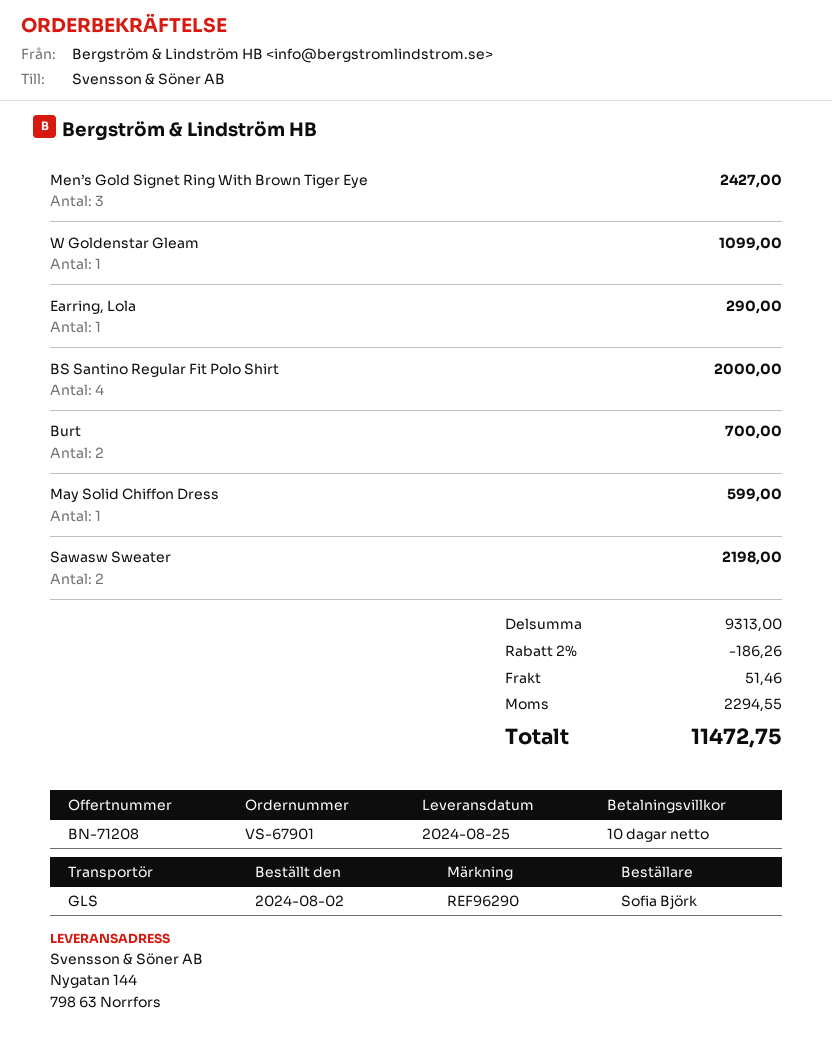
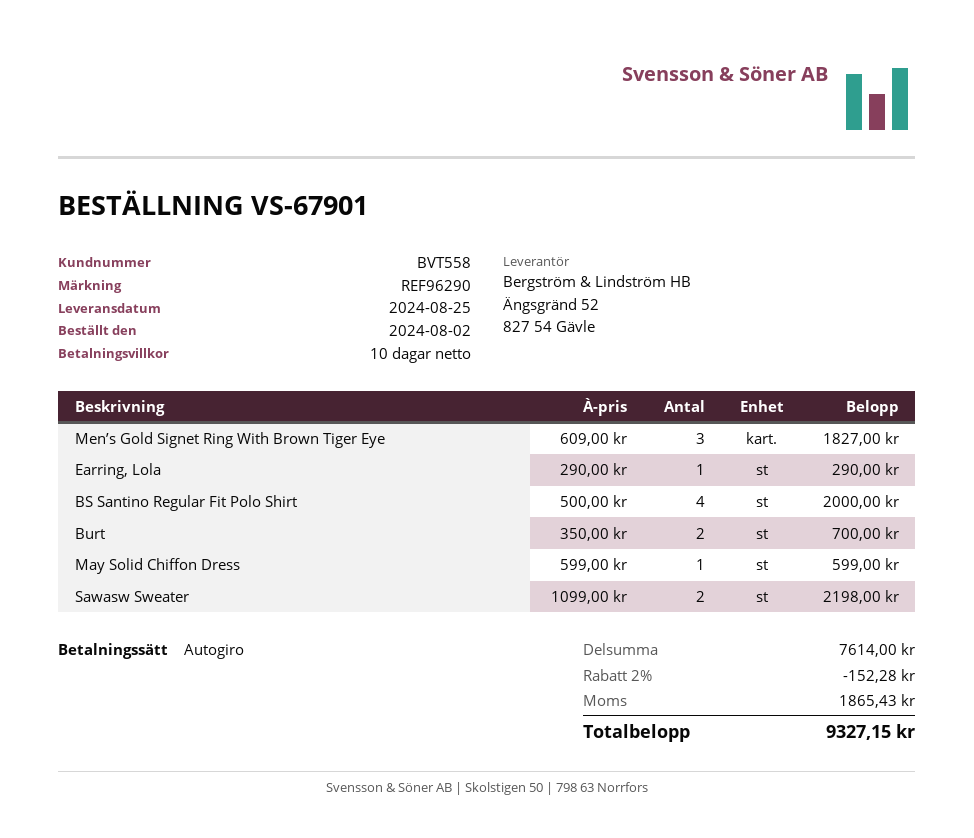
Men’s Gold Signet Ring With Brown Tiger Eye: 3 for 2427.00 -> 3 for 1827.00
W Goldenstar Gleam: 1 for 1099.00 -> none
subtotal: 9313.00 -> 7614.00
discount: 2% = 186.26 -> 2% = 152.28
shipping: 51.46 -> none
tax: 2294.55 -> 1865.43
total: 11472.75 -> 9327.15

